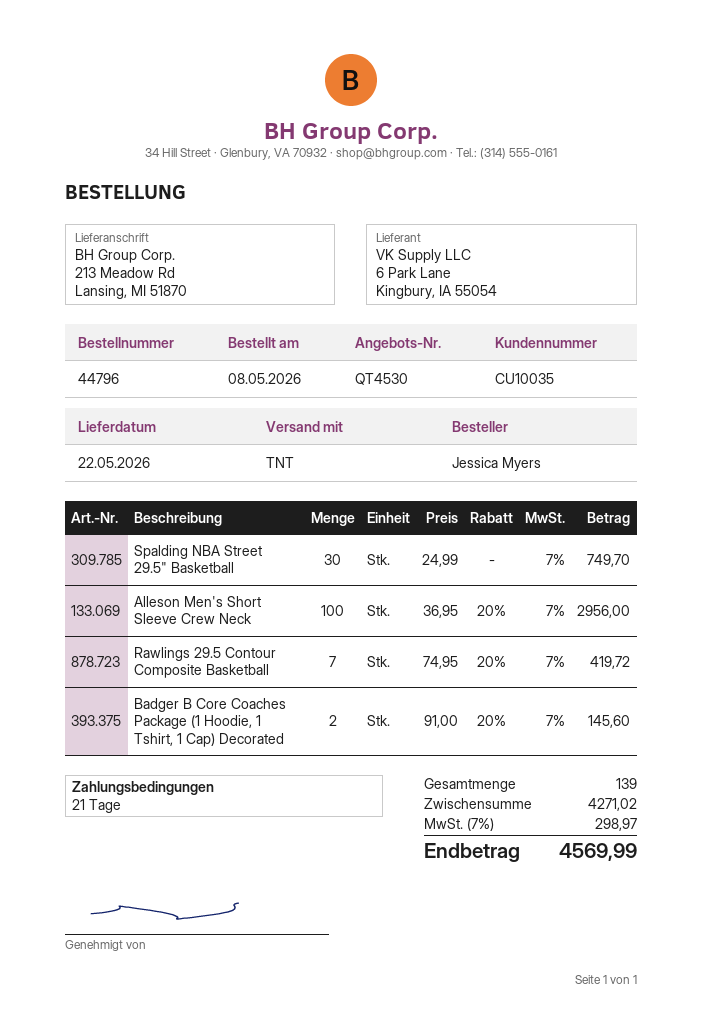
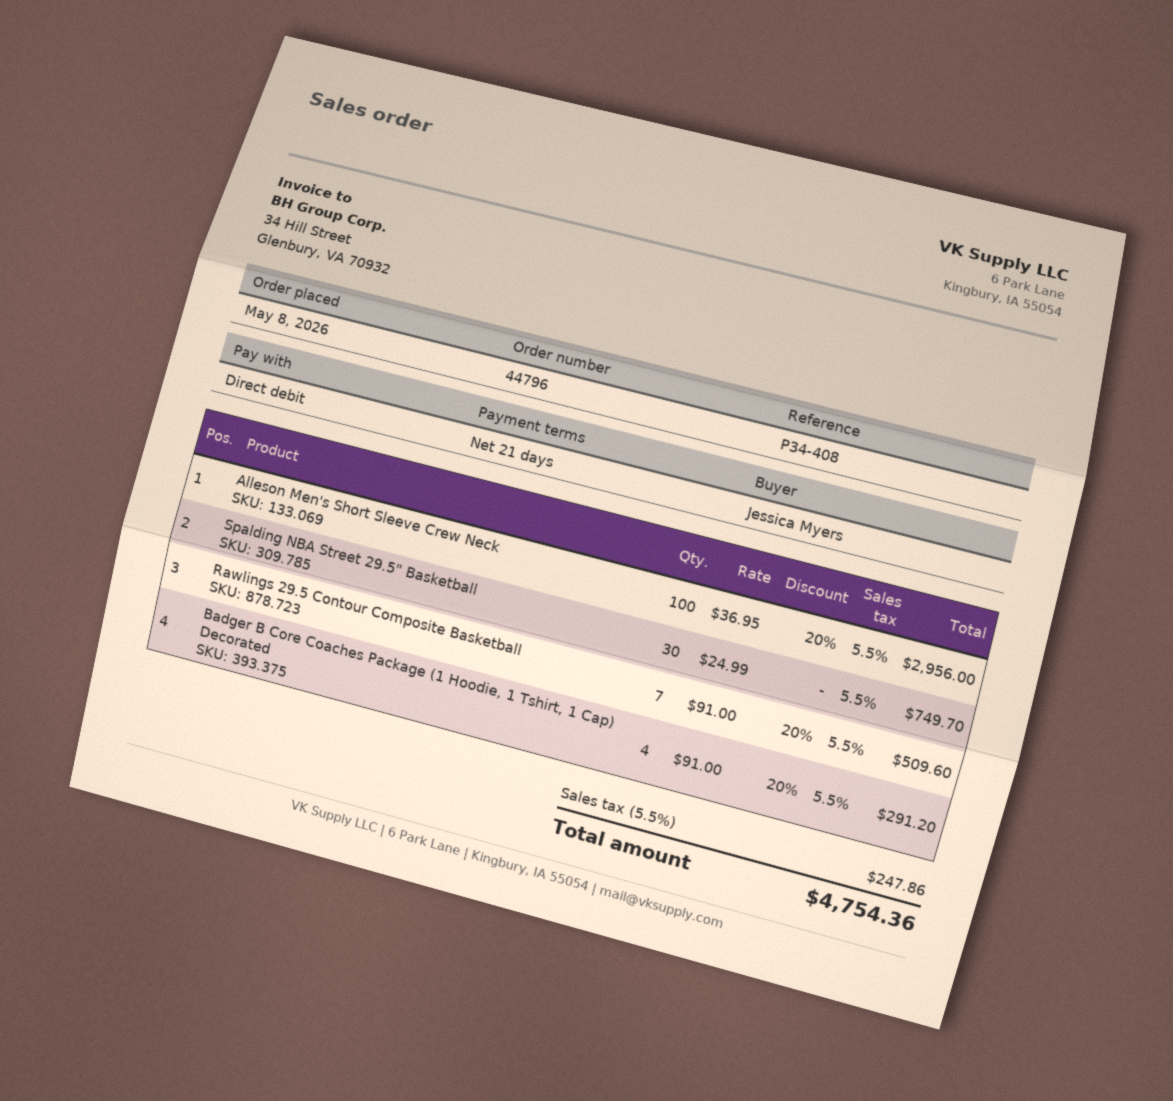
Rawlings 29.5 Contour Composite Basketball: 7 x 74.95 - 20% = 419.72 -> 7 x 91.00 - 20% = 509.60
Badger B Core Coaches Package (1 Hoodie, 1 Tshirt, 1 Cap) Decorated: 2 x 91.00 - 20% = 145.60 -> 4 x 91.00 - 20% = 291.20
tax: 7% = 298.97 -> 5.5% = 247.86
total: 4569.99 -> 4754.36

